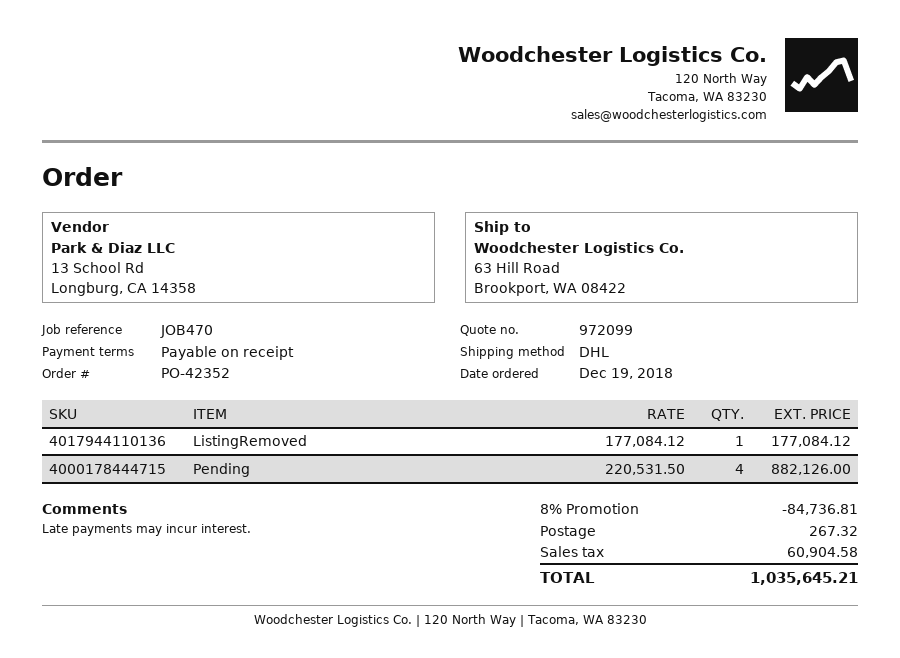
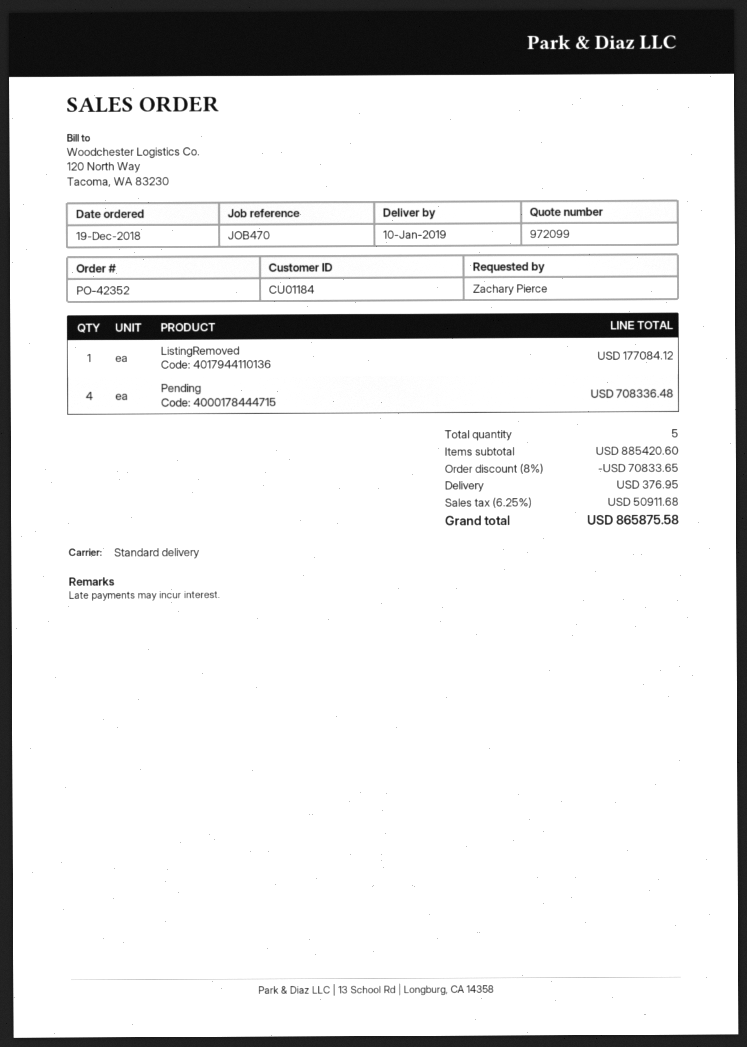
shipping method: DHL -> standard
Pending: 4 for 882126.00 -> 4 for 708336.48
discount: 8% = 84736.81 -> 8% = 70833.65
shipping: 267.32 -> 376.95
tax: 60904.58 -> 50911.68
total: 1035645.21 -> 865875.58

